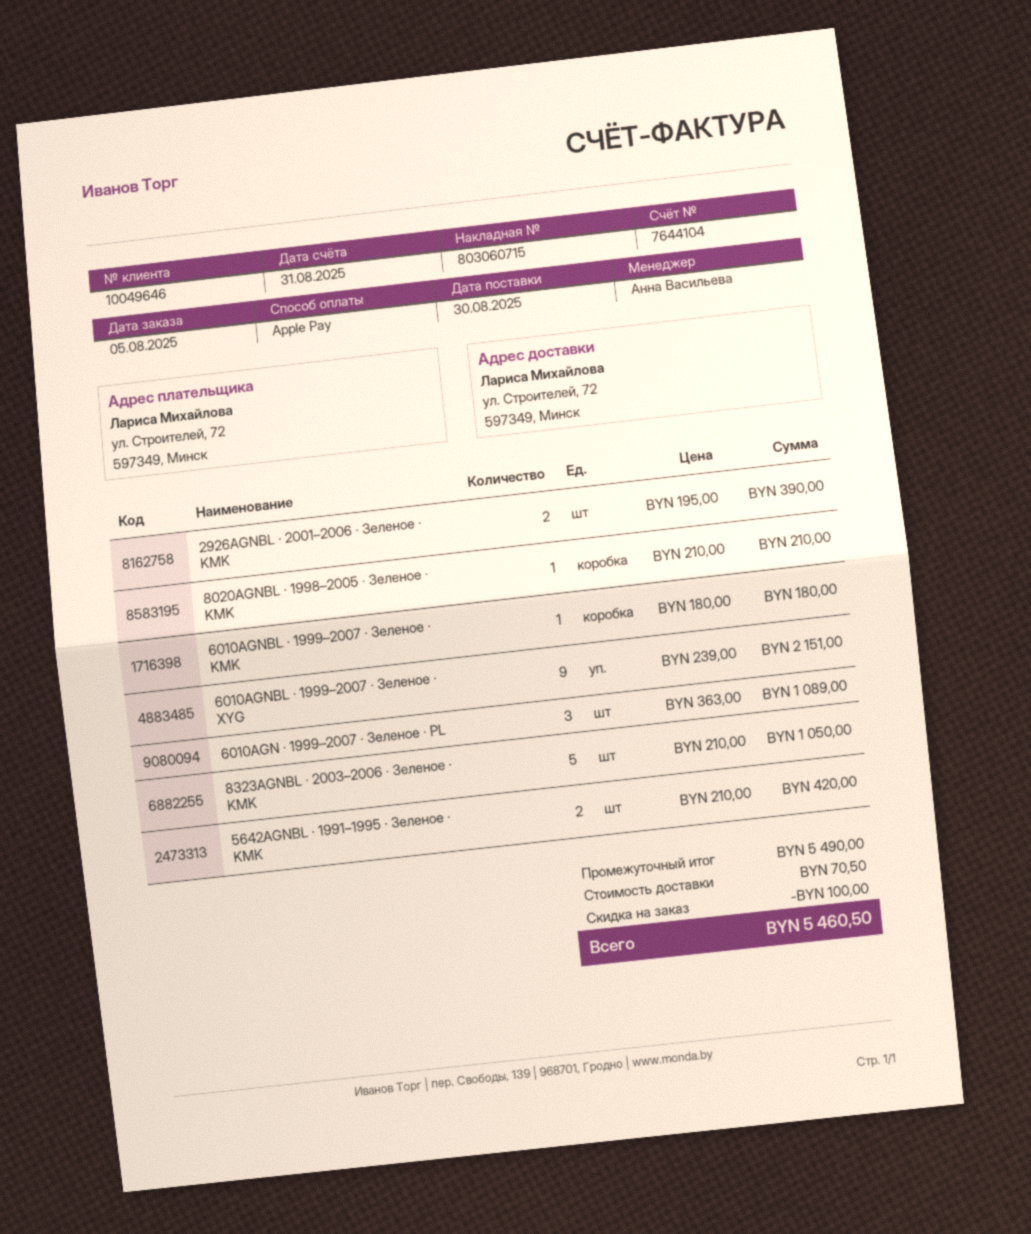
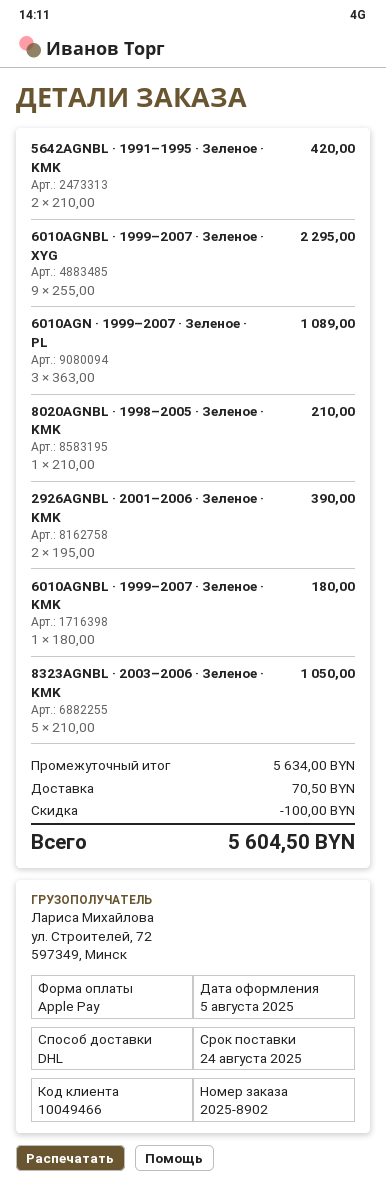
delivery date: 2025-08-30 -> 2025-08-24
customer number: 10049646 -> 10049466
6010AGNBL · 1999–2007 · Зеленое · XYG: 9 x 239.00 = 2151.00 -> 9 x 255.00 = 2295.00
subtotal: 5490.00 -> 5634.00
total: 5460.50 -> 5604.50

